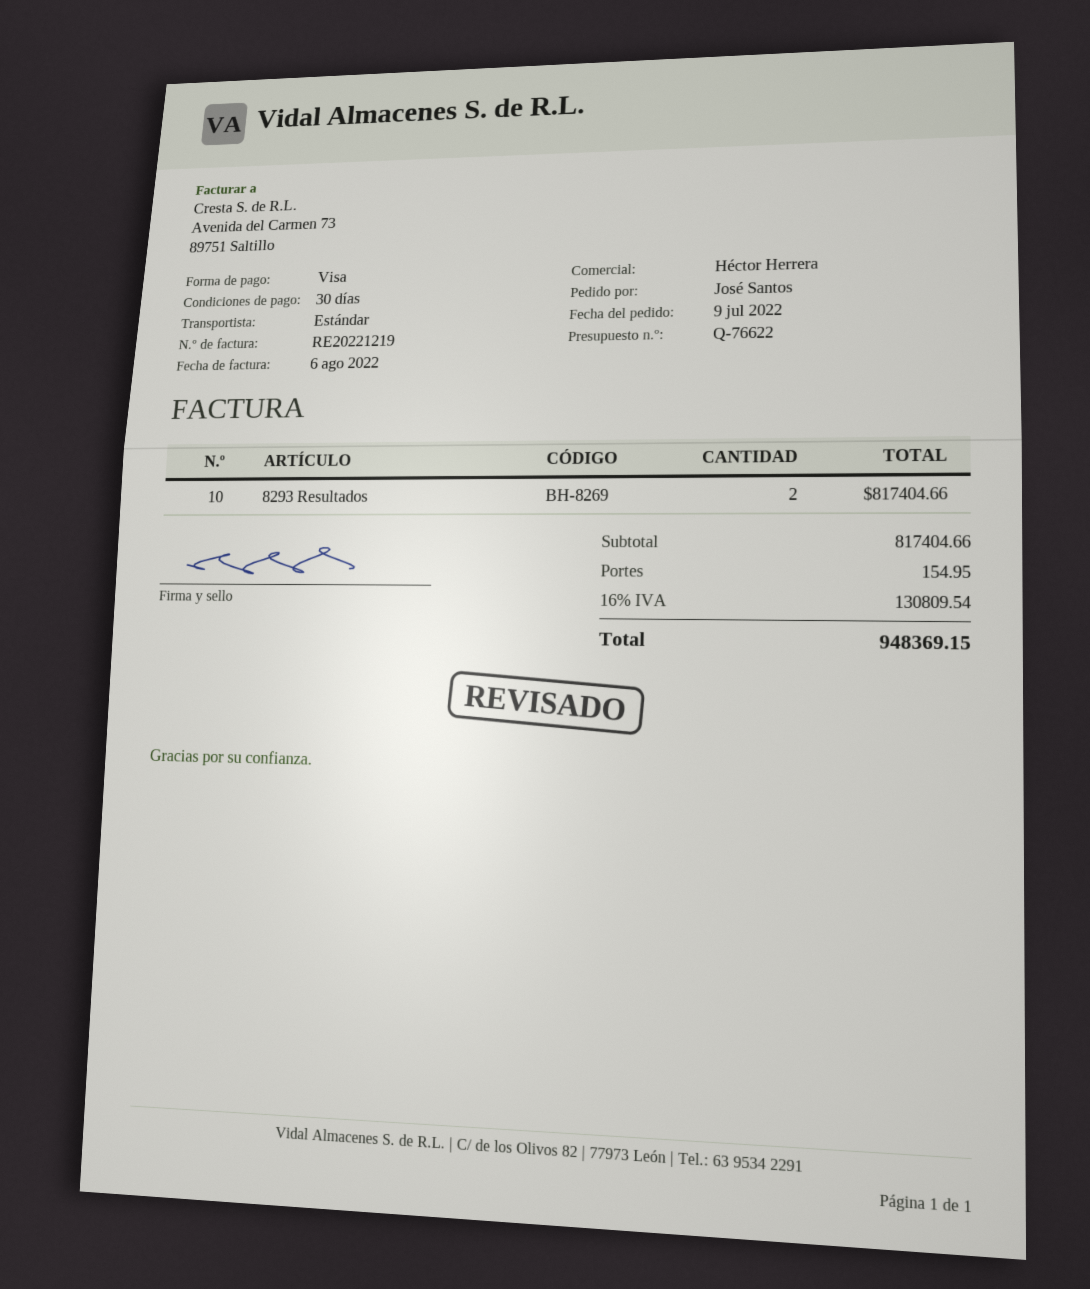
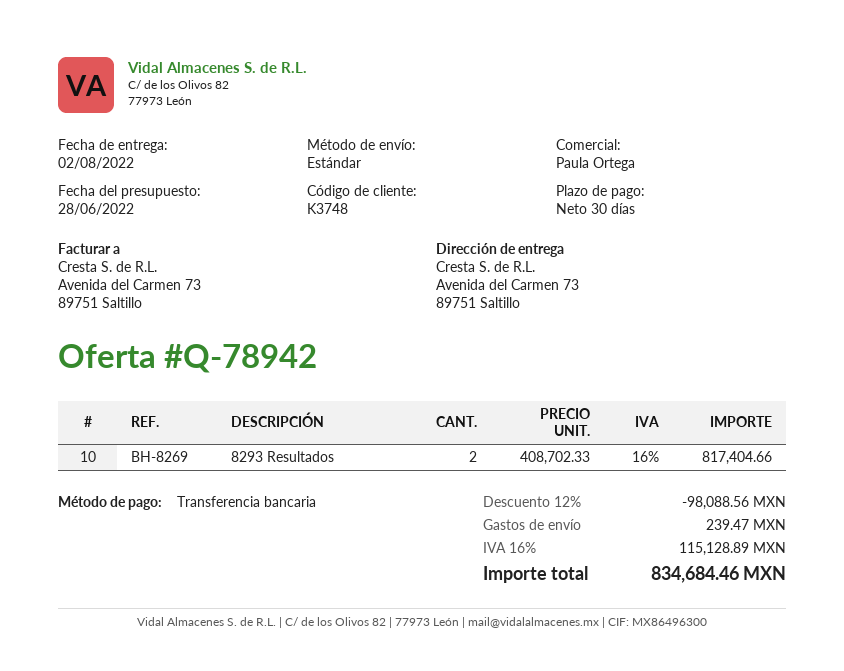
quote number: Q-76622 -> Q-78942
sales rep: Héctor Herrera -> Paula Ortega
payment method: Visa -> bank transfer
discount: none -> 12% = 98088.56
shipping: 154.95 -> 239.47
tax: 16% = 130809.54 -> 16% = 115128.89
total: 948369.15 -> 834684.46

